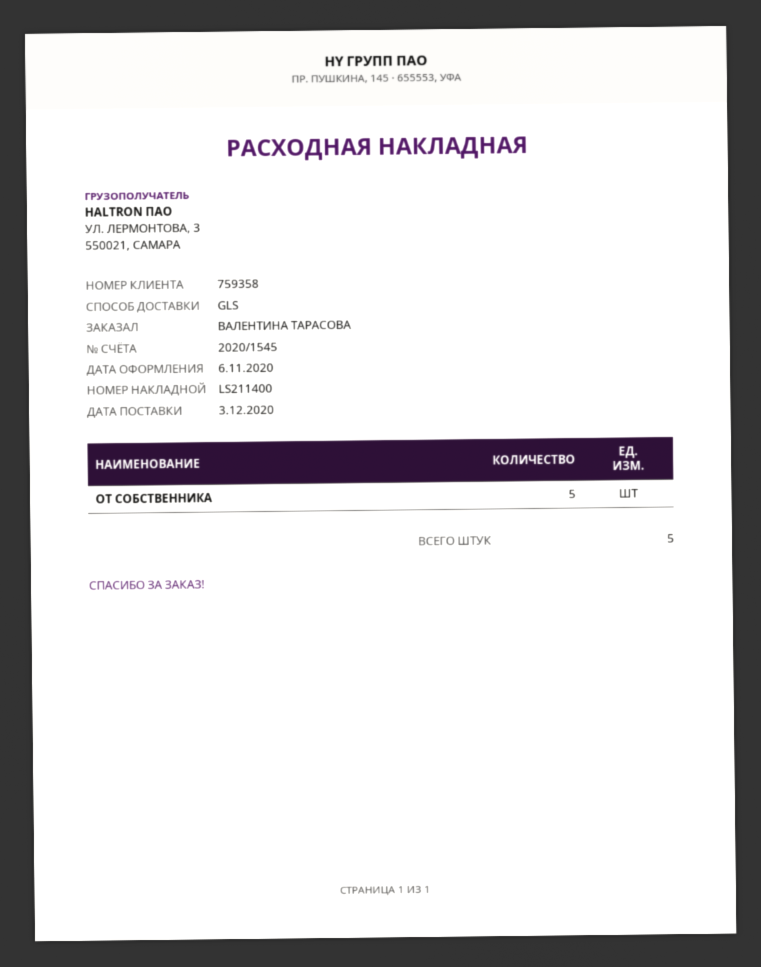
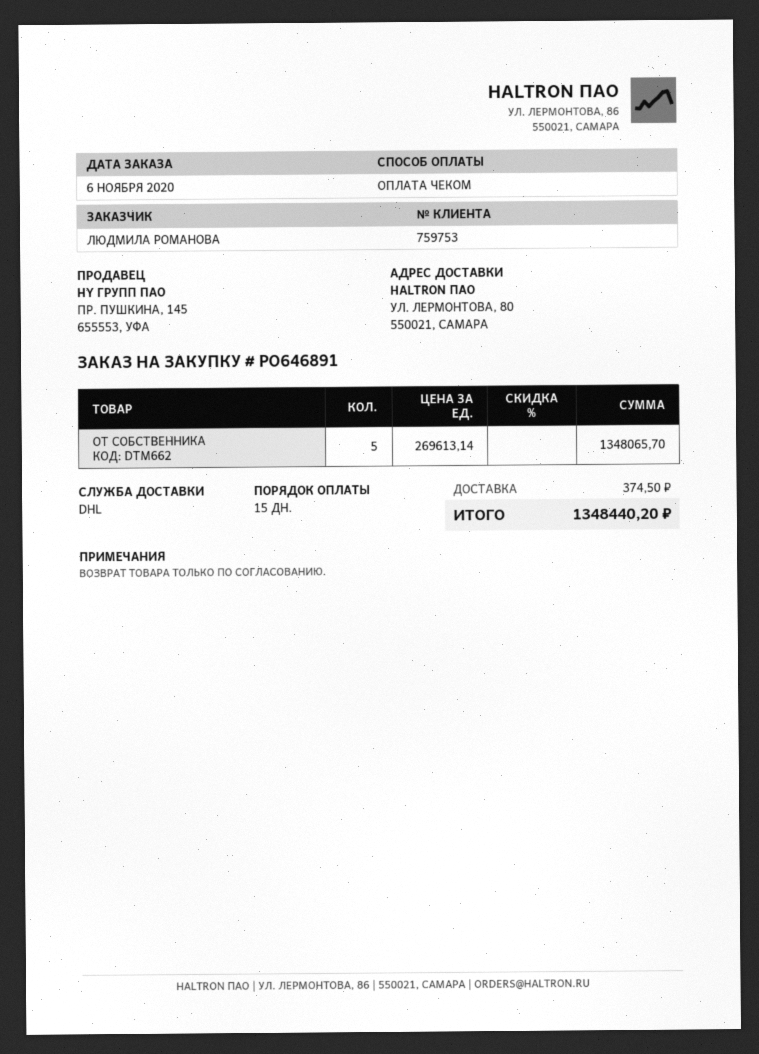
customer number: 759358 -> 759753
ordered by: ВАЛЕНТИНА ТАРАСОВА -> ЛЮДМИЛА РОМАНОВА
shipping method: GLS -> DHL
ship to: УЛ. ЛЕРМОНТОВА, 3, 550021, САМАРА -> УЛ. ЛЕРМОНТОВА, 80, 550021, САМАРА

